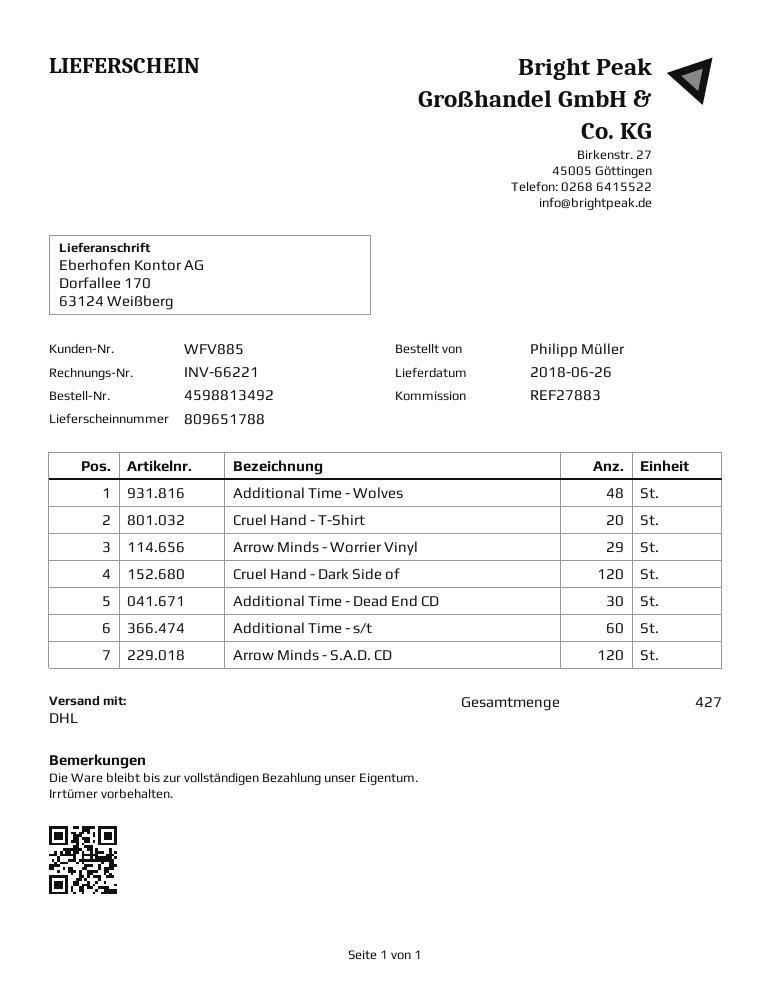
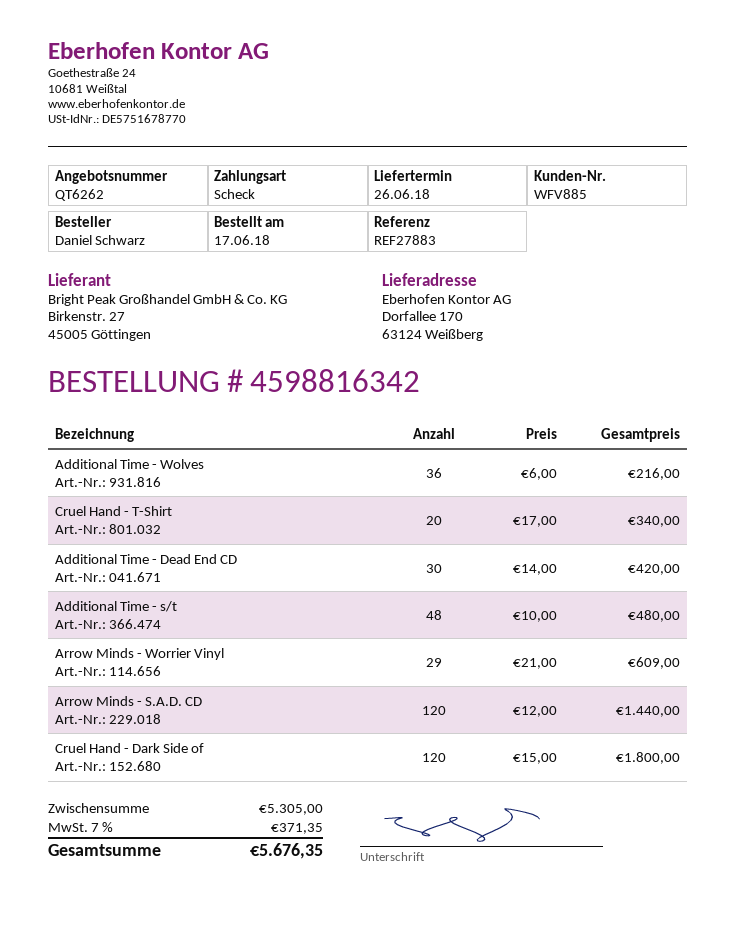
order number: 4598813492 -> 4598816342
ordered by: Philipp Müller -> Daniel Schwarz
Additional Time - Wolves: 48 -> 36
Additional Time - s/t: 60 -> 48

